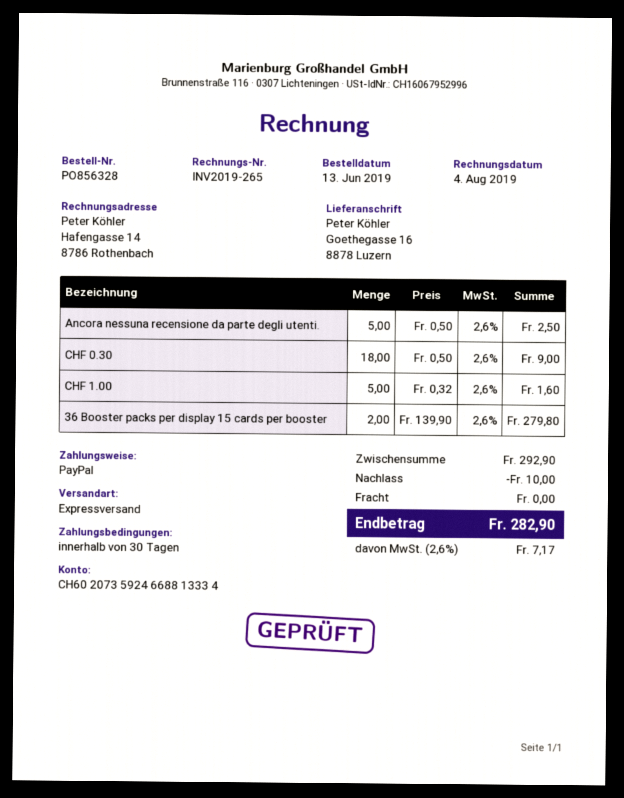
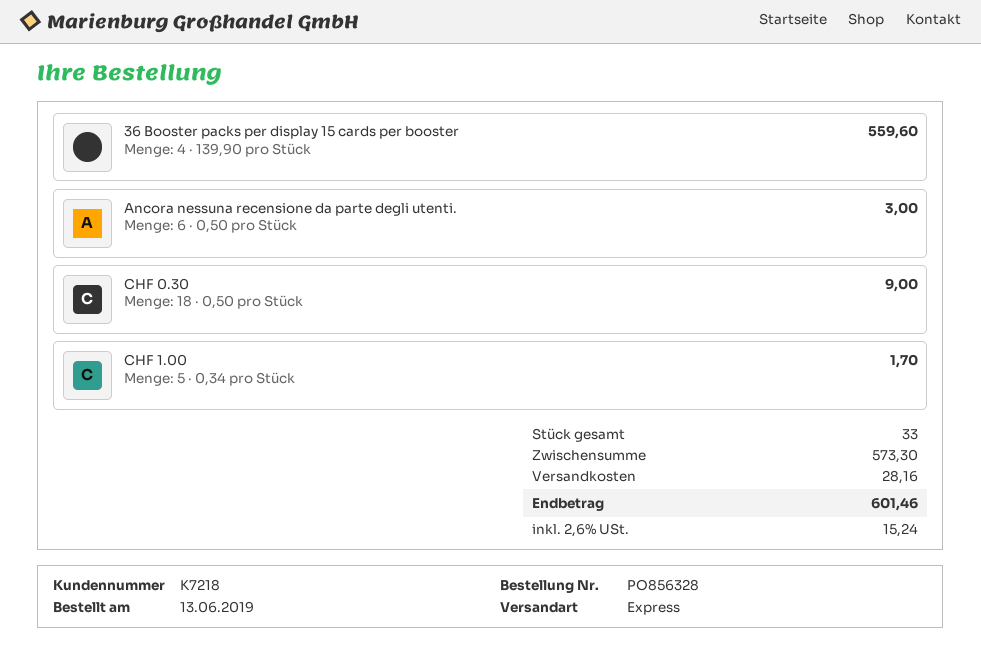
Ancora nessuna recensione da parte degli utenti.: 5 x 0.50 = 2.50 -> 6 x 0.50 = 3.00
CHF 1.00: 5 x 0.32 = 1.60 -> 5 x 0.34 = 1.70
36 Booster packs per display 15 cards per booster: 2 x 139.90 = 279.80 -> 4 x 139.90 = 559.60
subtotal: 292.90 -> 573.30
discount: 10.00 -> none
shipping: 0.00 -> 28.16
tax: 2.6% = 7.17 -> 2.6% = 15.24
total: 282.90 -> 601.46

